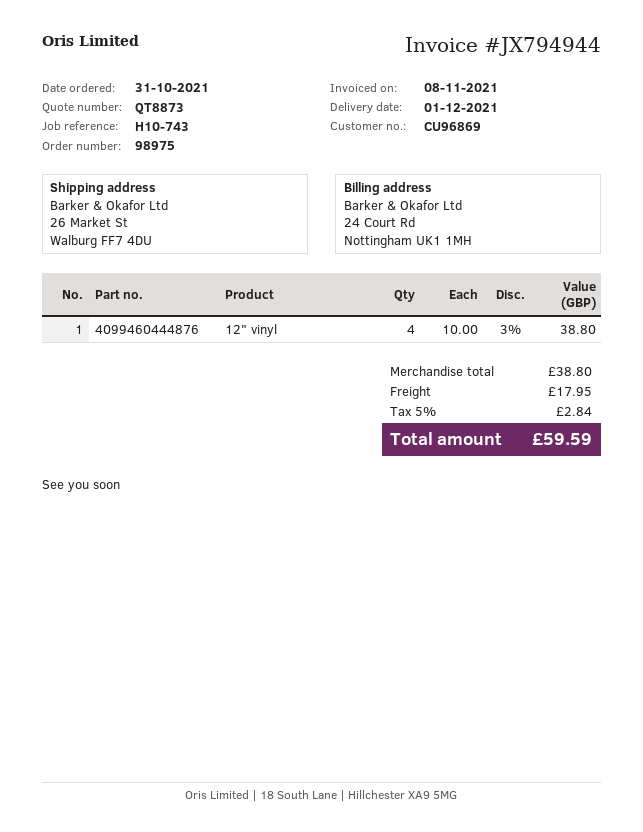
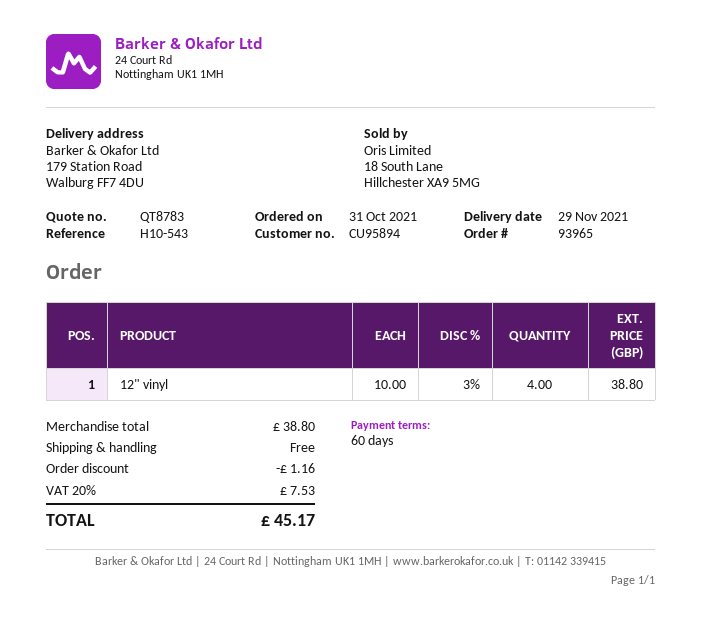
quote number: QT8873 -> QT8783
order number: 98975 -> 93965
delivery date: 2021-12-01 -> 2021-11-29
customer number: CU96869 -> CU95894
reference: H10-743 -> H10-543
ship to: 26 Market St, Walburg FF7 4DU -> 179 Station Road, Walburg FF7 4DU
discount: none -> 1.16
shipping: 17.95 -> 0.00
tax: 5% = 2.84 -> 20% = 7.53
total: 59.59 -> 45.17

